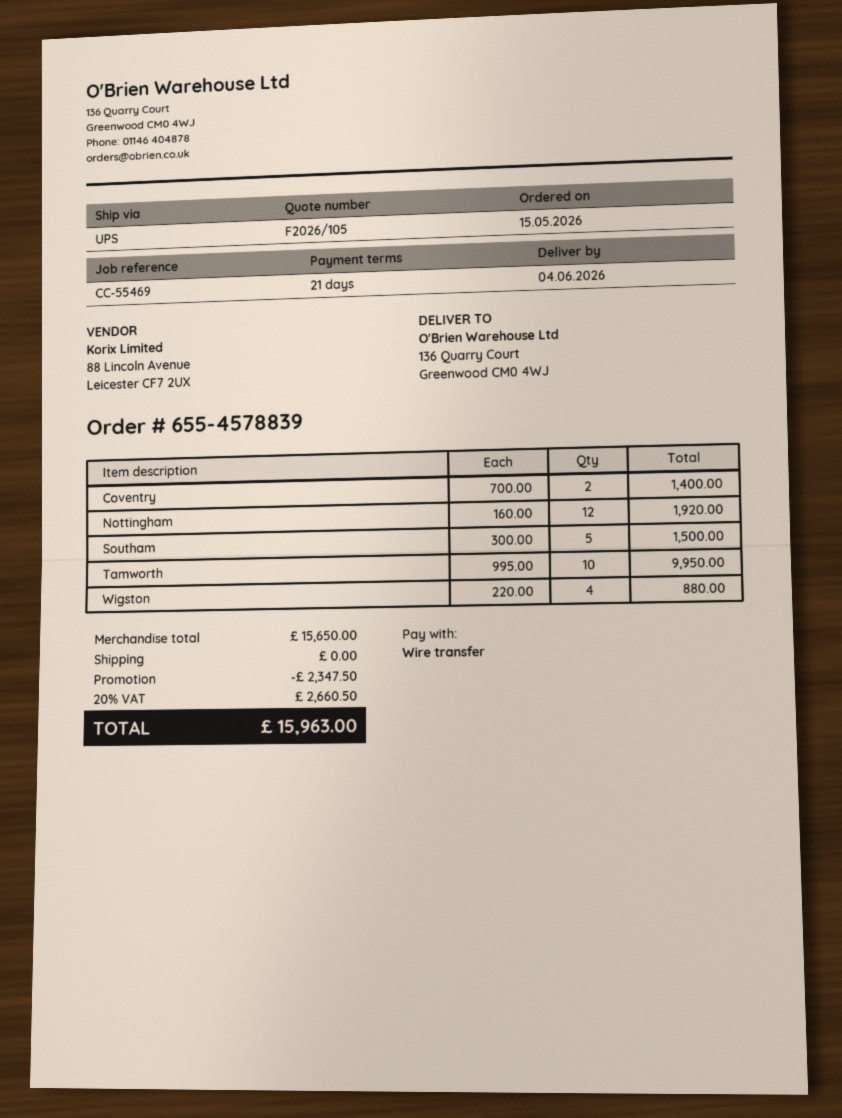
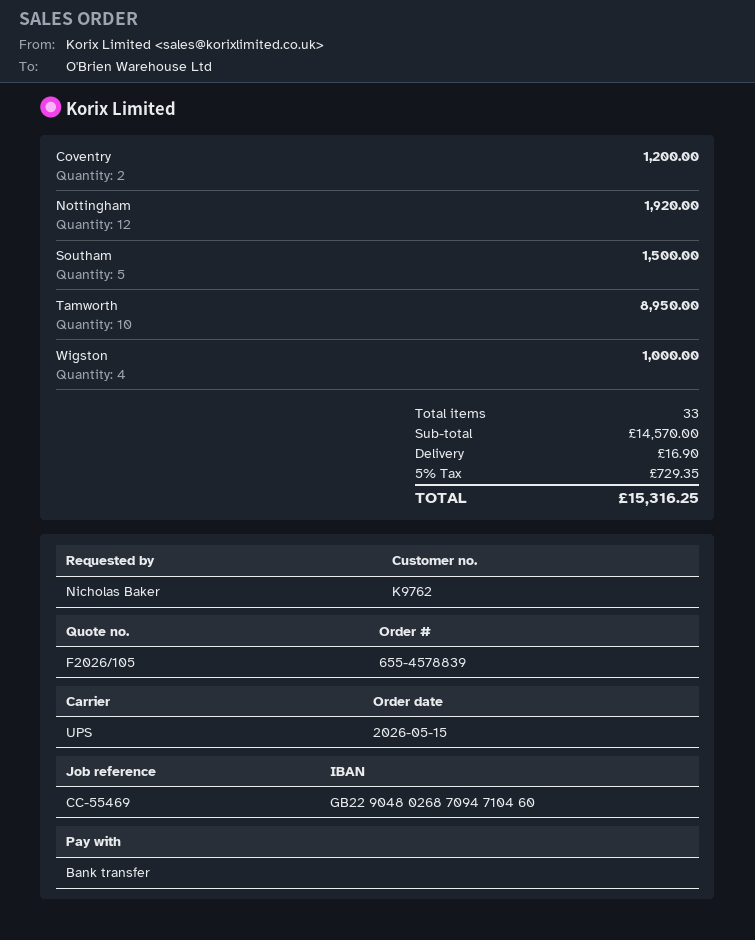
Coventry: 2 for 1400.00 -> 2 for 1200.00
Tamworth: 10 for 9950.00 -> 10 for 8950.00
Wigston: 4 for 880.00 -> 4 for 1000.00
subtotal: 15650.00 -> 14570.00
discount: 2347.50 -> none
shipping: 0.00 -> 16.90
tax: 20% = 2660.50 -> 5% = 729.35
total: 15963.00 -> 15316.25

